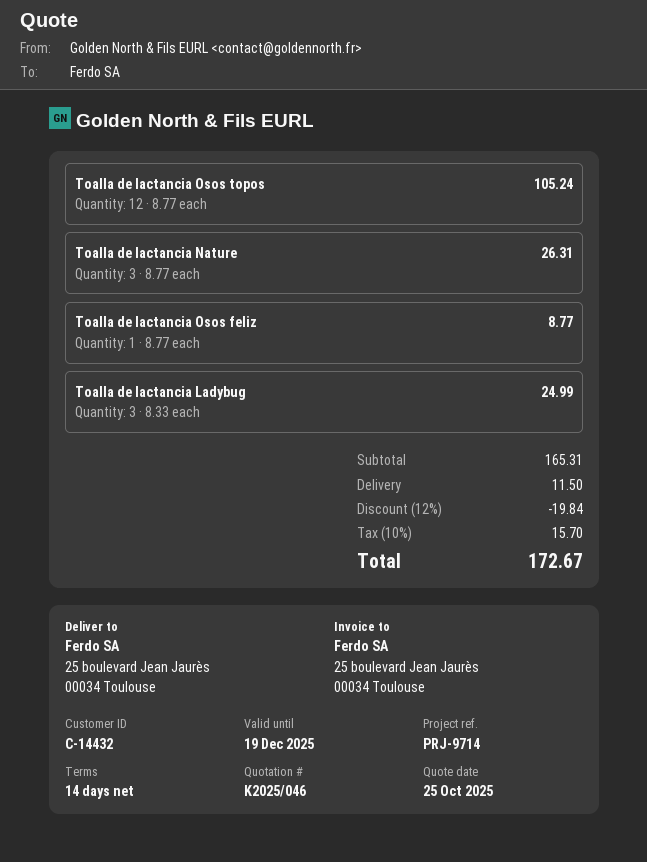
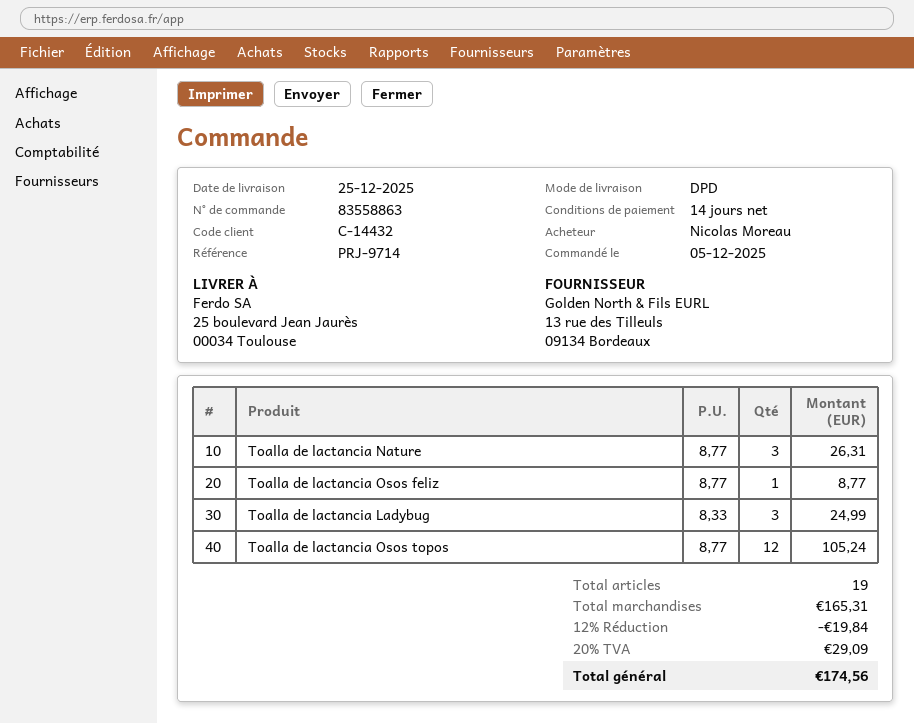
shipping: 11.50 -> none
tax: 10% = 15.70 -> 20% = 29.09
total: 172.67 -> 174.56

